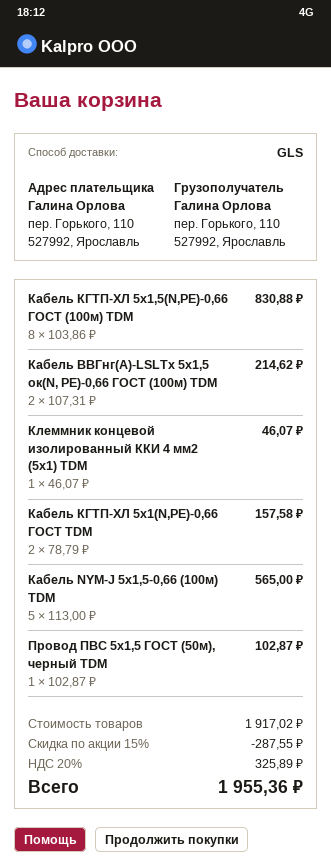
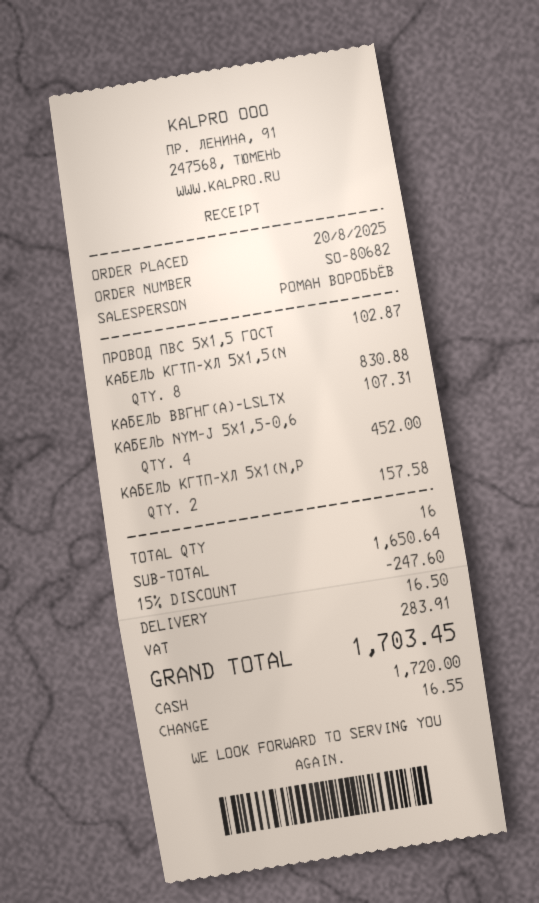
Кабель ВВГнг(А)-LSLTx 5х1,5 ок(N, PE)-0,66 ГОСТ (100м) TDM: 2 for 214.62 -> 1 for 107.31
Клеммник концевой изолированный ККИ 4 мм2 (5х1) TDM: 1 for 46.07 -> none
Кабель NYM-J 5х1,5-0,66 (100м) TDM: 5 for 565.00 -> 4 for 452.00
subtotal: 1917.02 -> 1650.64
discount: 15% = 287.55 -> 15% = 247.60
shipping: none -> 16.50
tax: 325.89 -> 283.91
total: 1955.36 -> 1703.45

